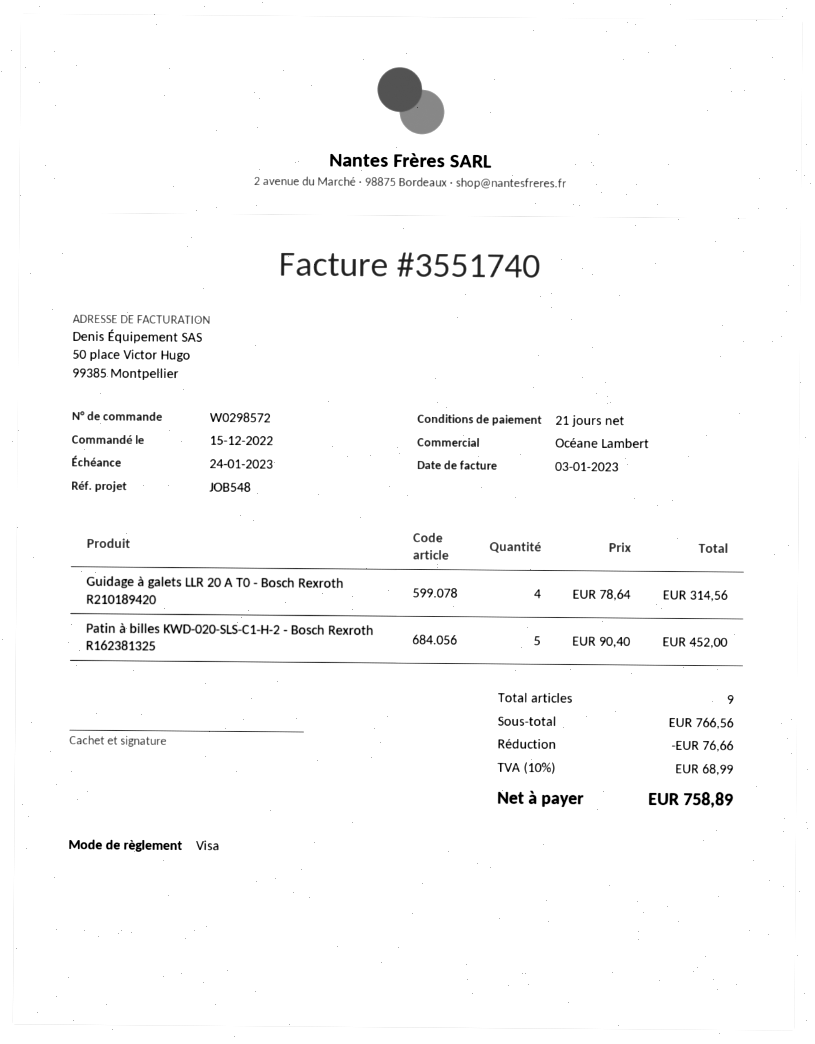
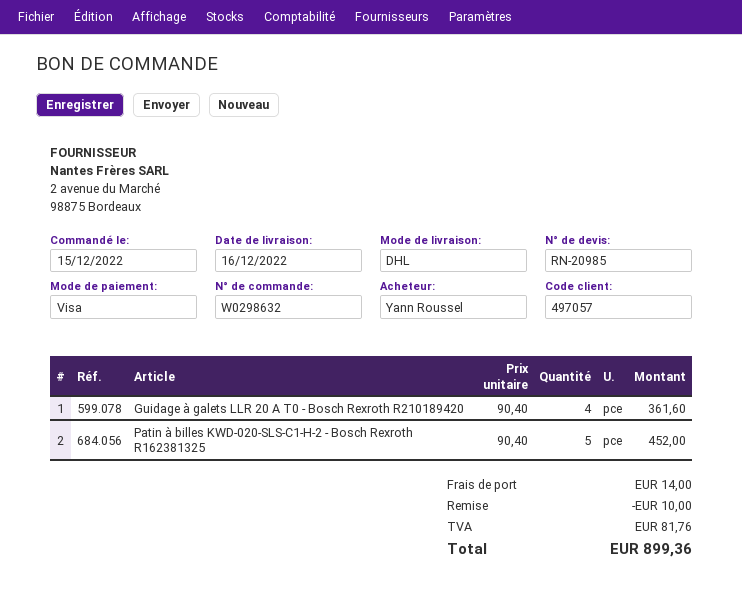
order number: W0298572 -> W0298632
Guidage à galets LLR 20 A T0 - Bosch Rexroth R210189420: 4 x 78.64 = 314.56 -> 4 x 90.40 = 361.60
discount: 76.66 -> 10.00
shipping: none -> 14.00
tax: 68.99 -> 81.76
total: 758.89 -> 899.36

